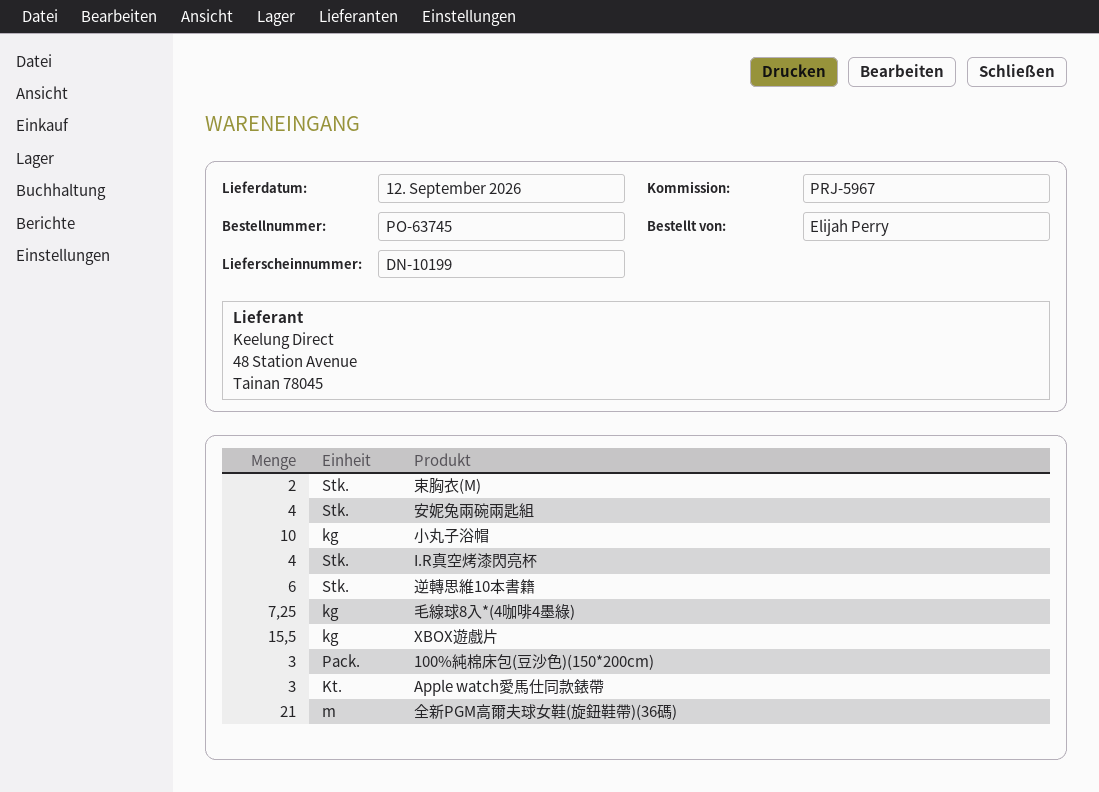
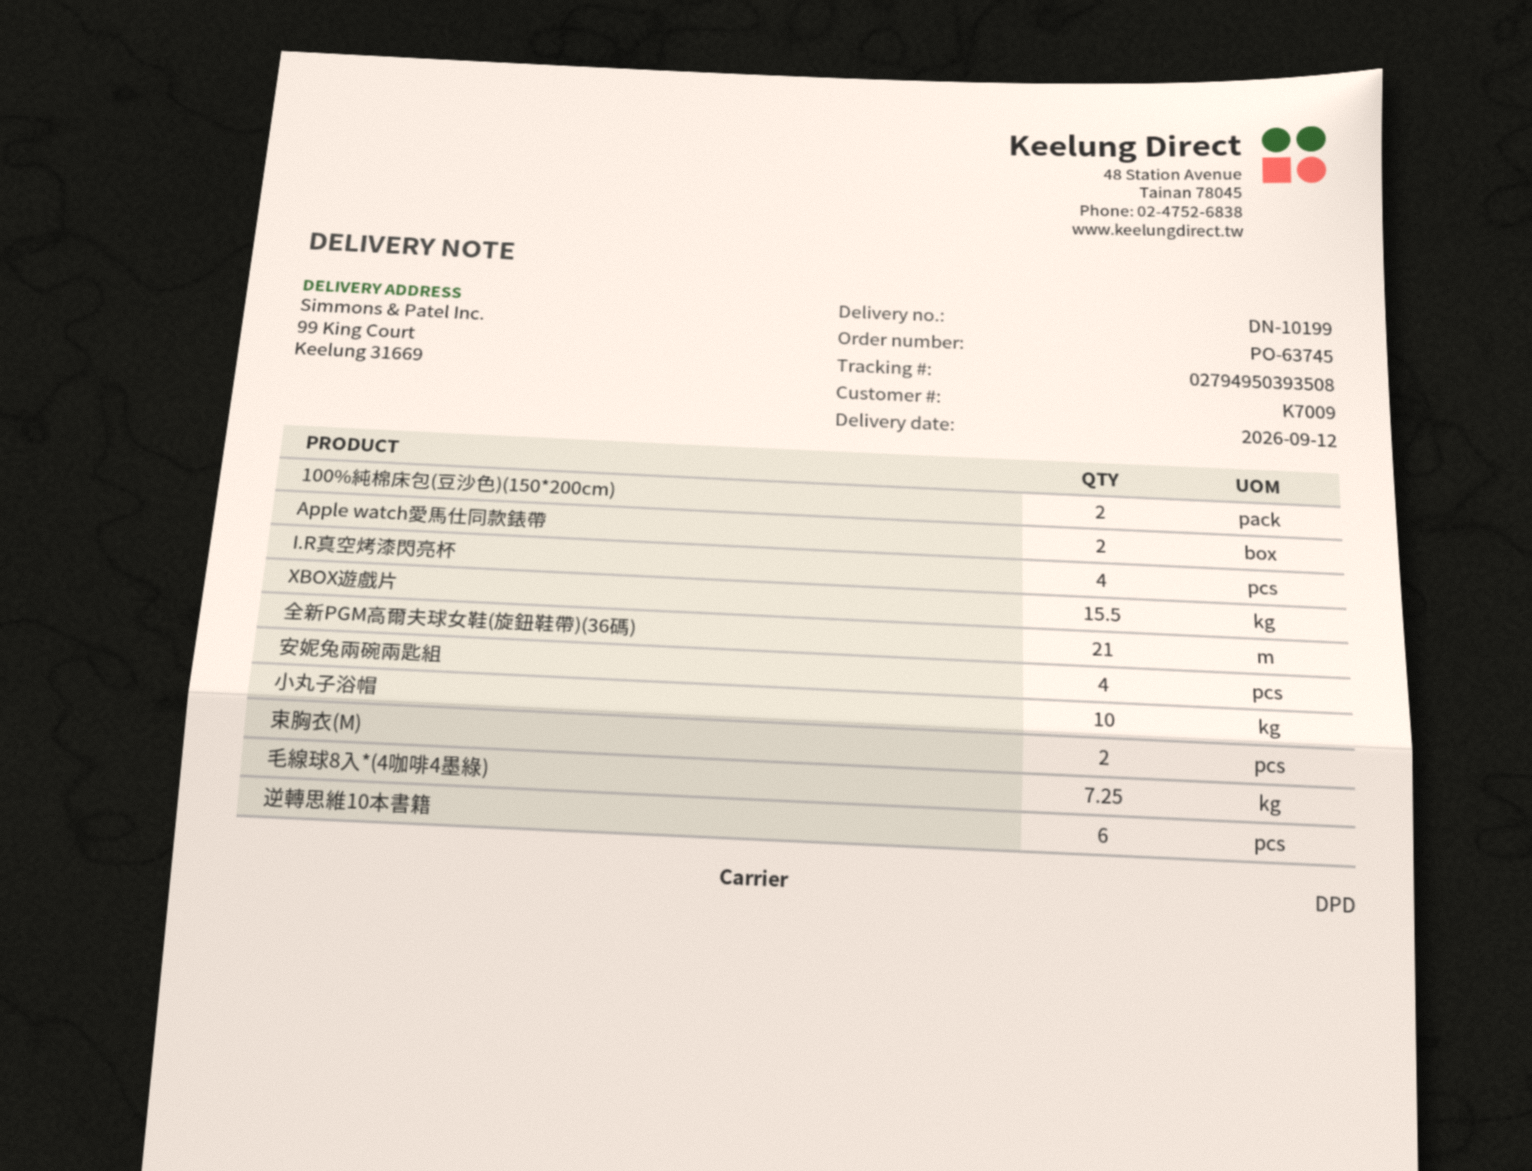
100%純棉床包(豆沙色)(150*200cm): 3 -> 2
Apple watch愛馬仕同款錶帶: 3 -> 2

